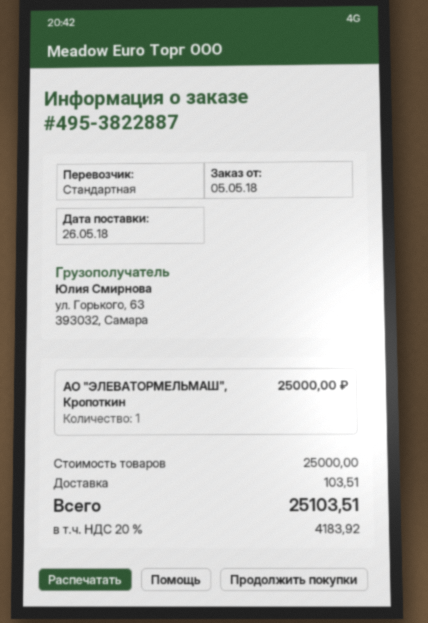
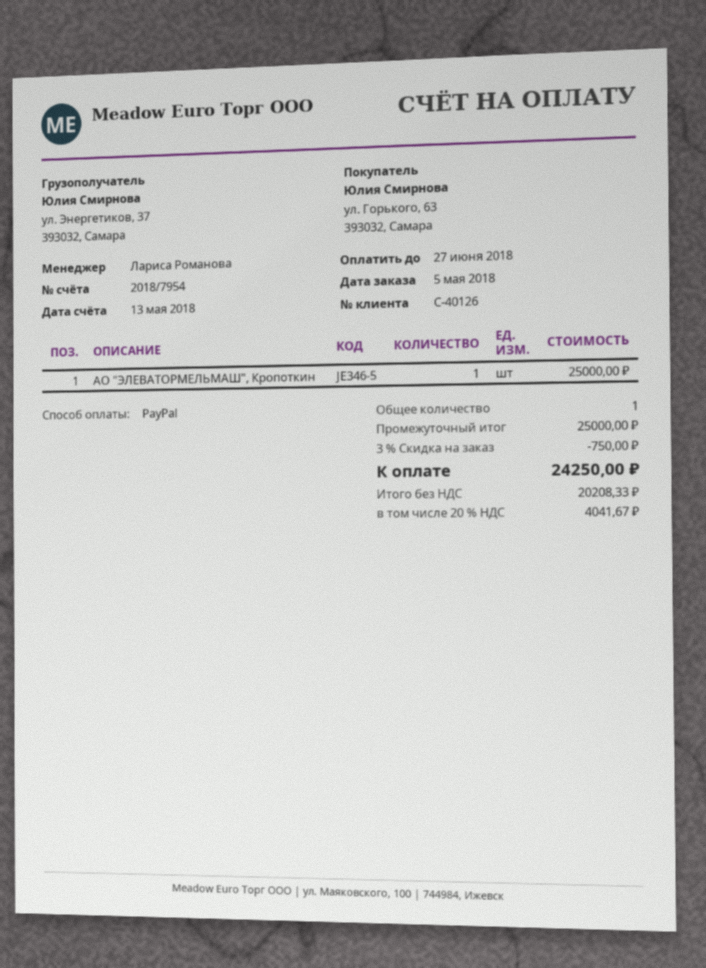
ship to: ул. Горького, 63, 393032, Самара -> ул. Энергетиков, 37, 393032, Самара
discount: none -> 3% = 750.00
shipping: 103.51 -> none
tax: 20% = 4183.92 -> 20% = 4041.67
total: 25103.51 -> 24250.00

